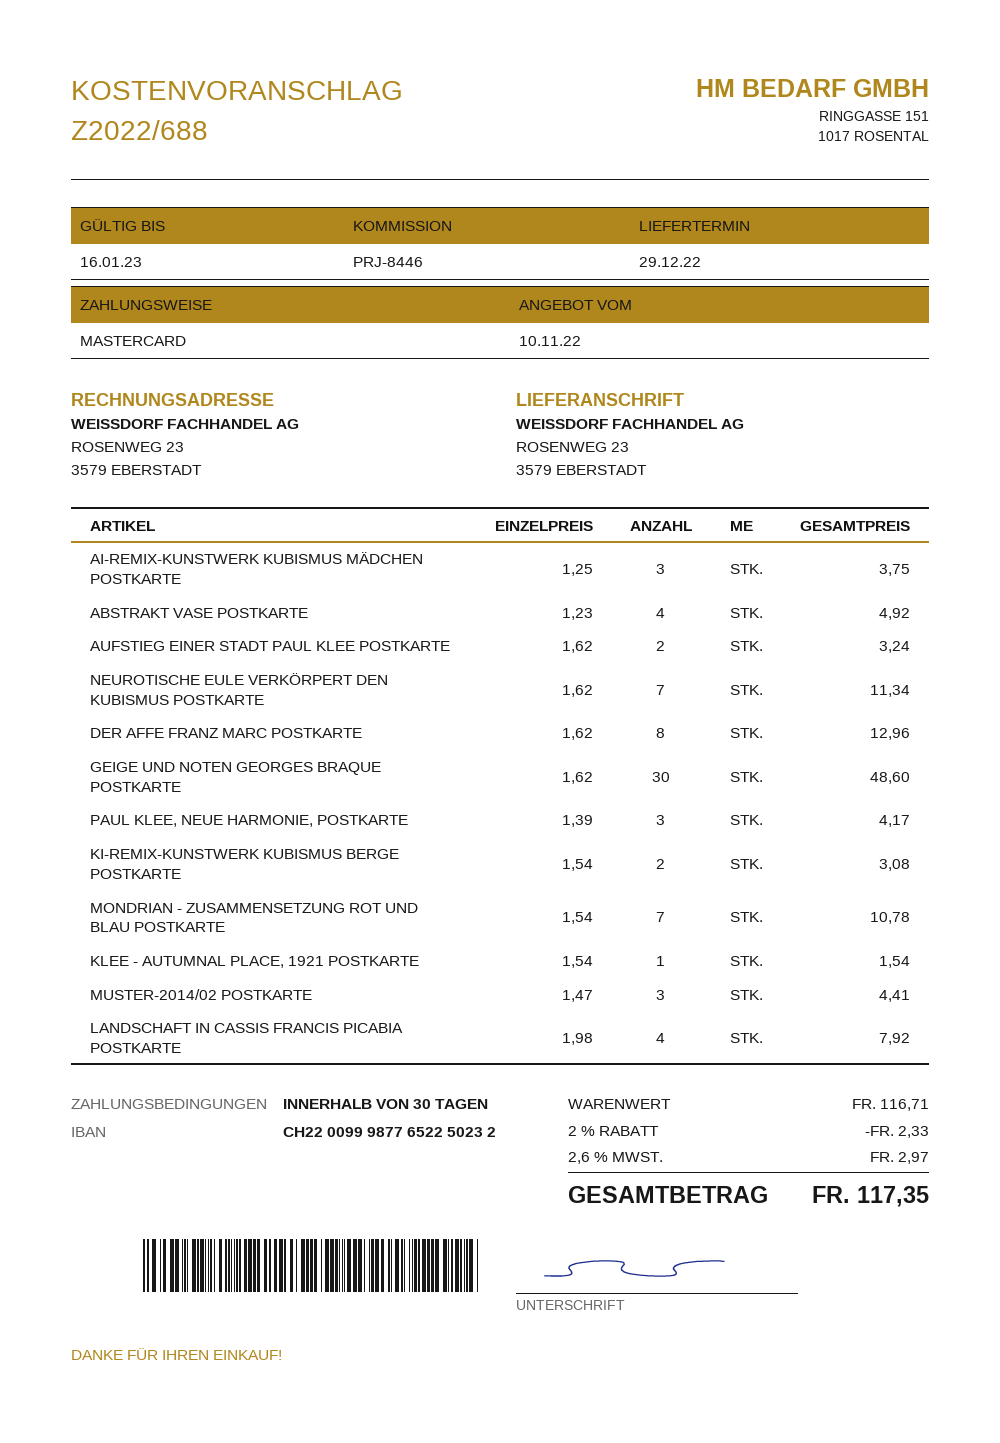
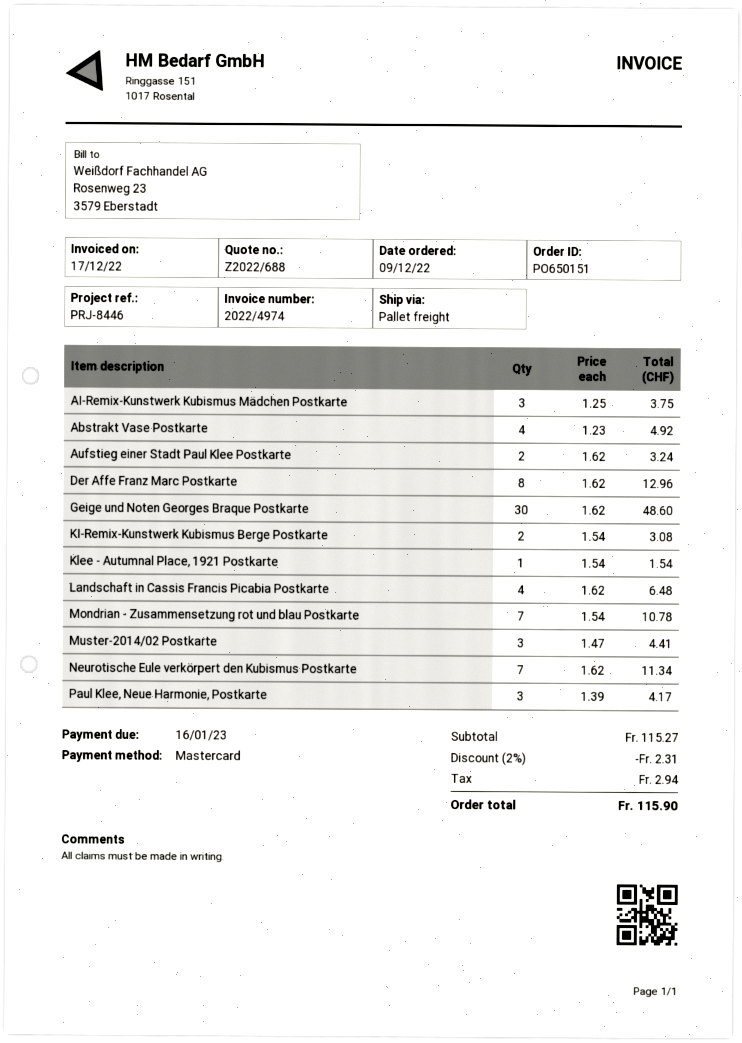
LANDSCHAFT IN CASSIS FRANCIS PICABIA POSTKARTE: 4 x 1.98 = 7.92 -> 4 x 1.62 = 6.48
subtotal: 116.71 -> 115.27
discount: 2% = 2.33 -> 2% = 2.31
tax: 2.97 -> 2.94
total: 117.35 -> 115.90

